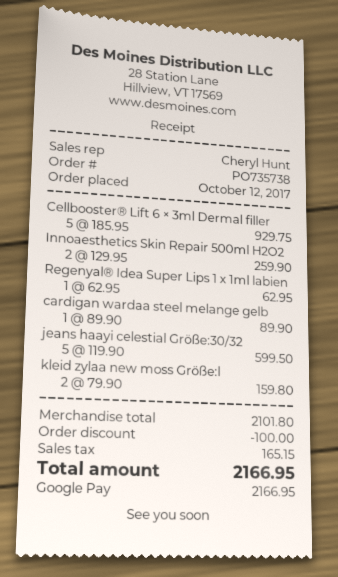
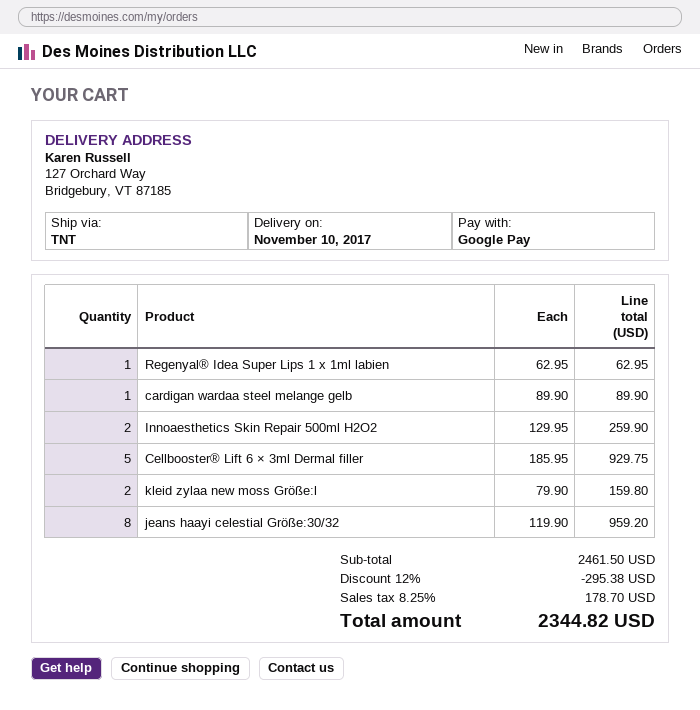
jeans haayi celestial Größe:30/32: 5 x 119.90 = 599.50 -> 8 x 119.90 = 959.20
subtotal: 2101.80 -> 2461.50
discount: 100.00 -> 295.38
tax: 165.15 -> 178.70
total: 2166.95 -> 2344.82

